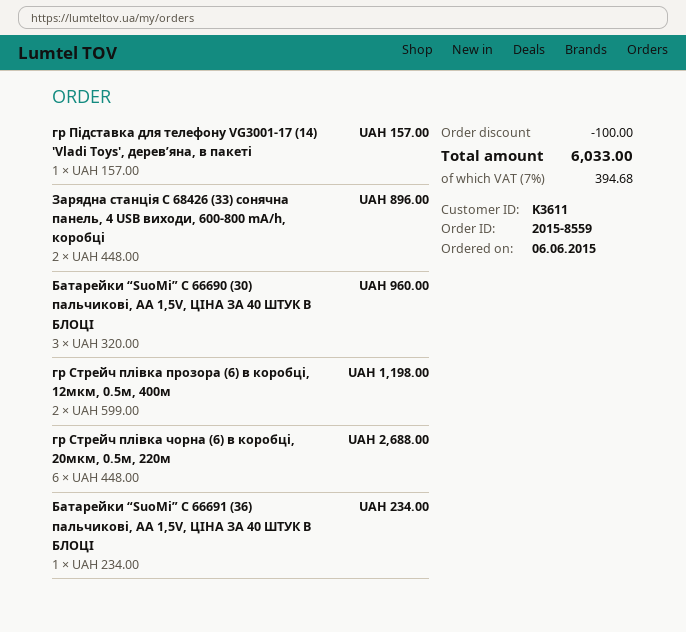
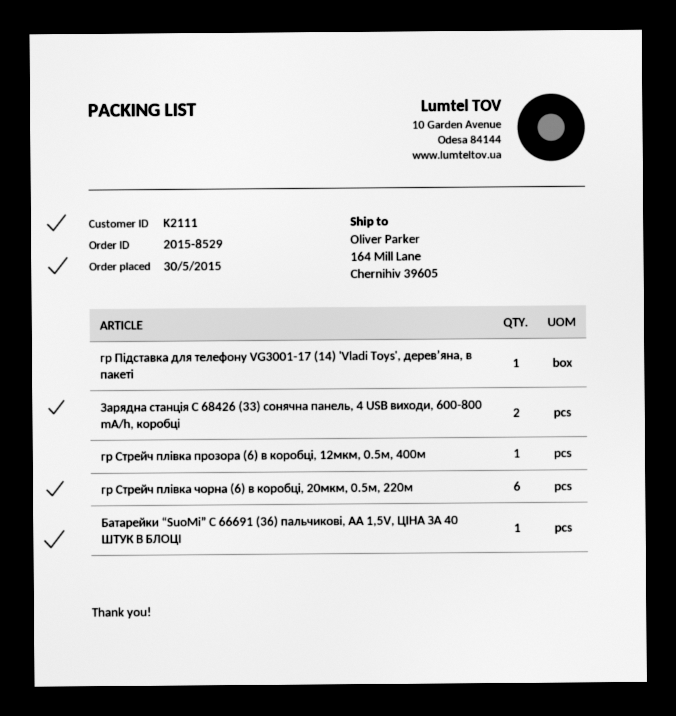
order number: 2015-8559 -> 2015-8529
order date: 2015-06-06 -> 2015-05-30
customer number: K3611 -> K2111
Батарейки “SuoMi” C 66690 (30) пальчикові, АА 1,5V, ЦІНА ЗА 40 ШТУК В БЛОЦІ: 3 -> none
гр Стрейч плівка прозора (6) в коробці, 12мкм, 0.5м, 400м: 2 -> 1

